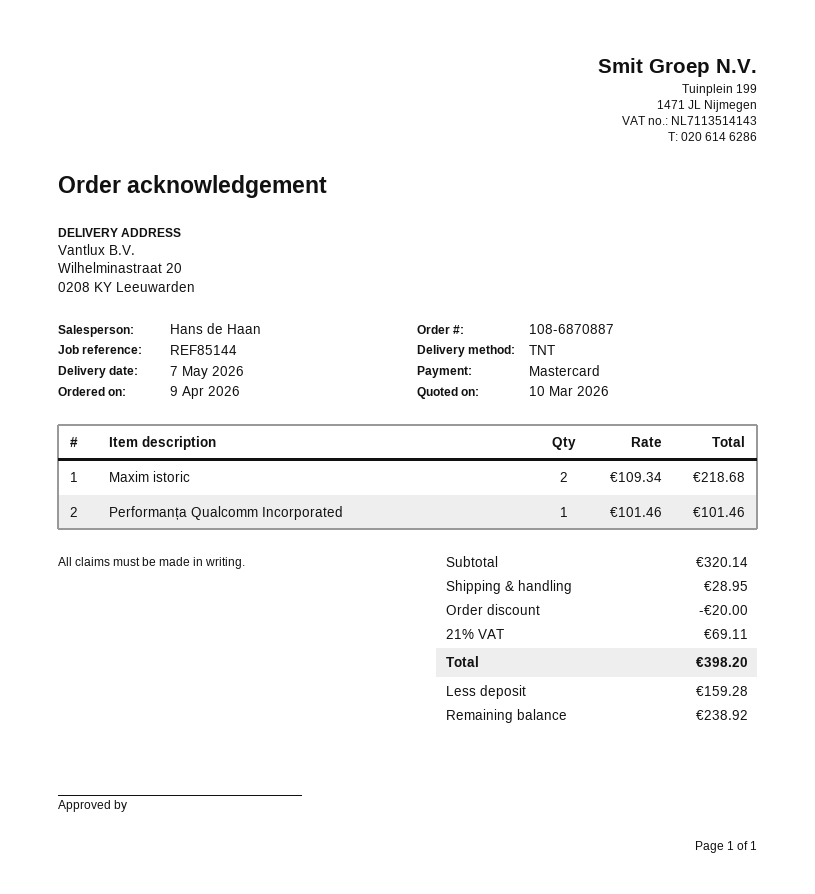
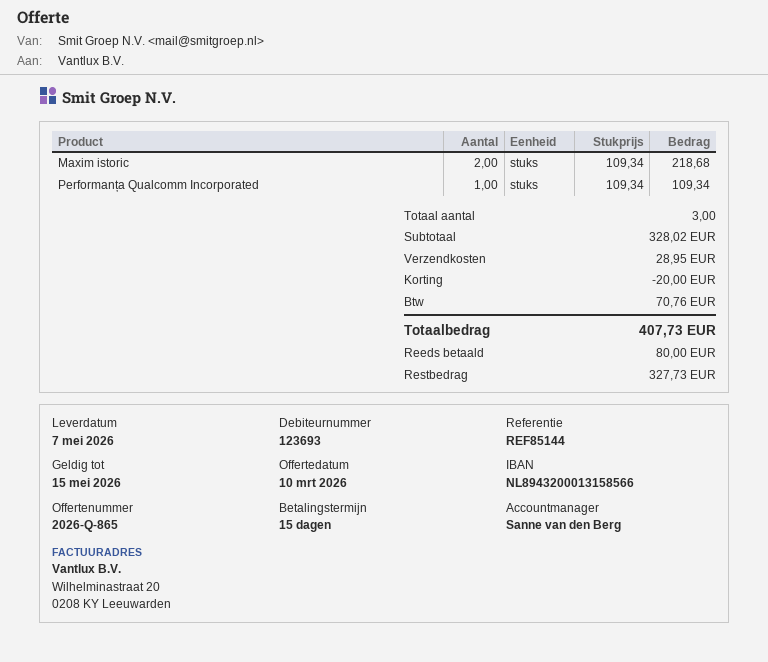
sales rep: Hans de Haan -> Sanne van den Berg
Performanța Qualcomm Incorporated: 1 x 101.46 = 101.46 -> 1 x 109.34 = 109.34
subtotal: 320.14 -> 328.02
tax: 69.11 -> 70.76
total: 398.20 -> 407.73
deposit: 159.28 -> 80.00
balance: 238.92 -> 327.73

